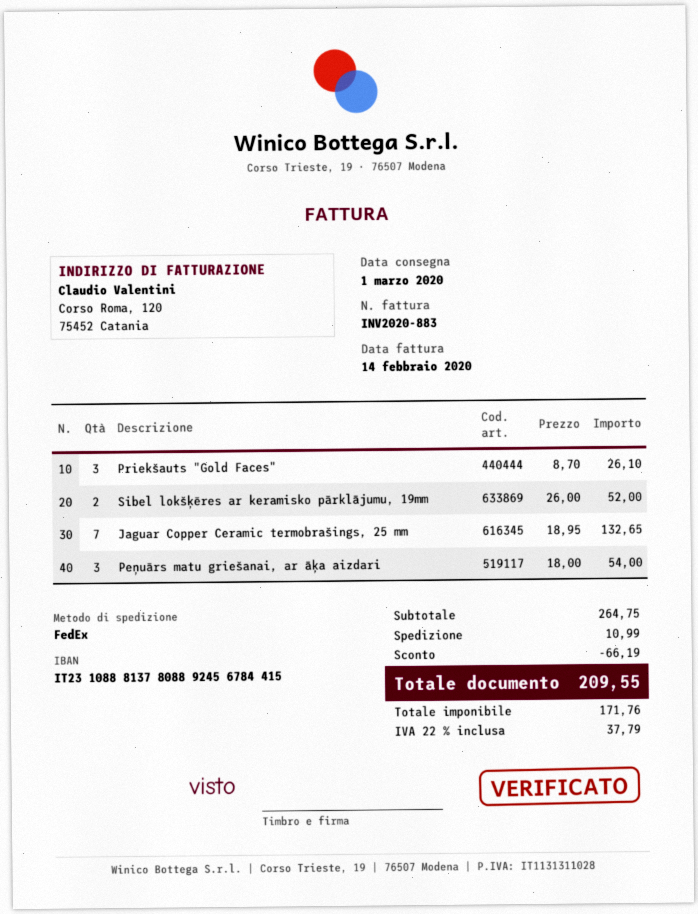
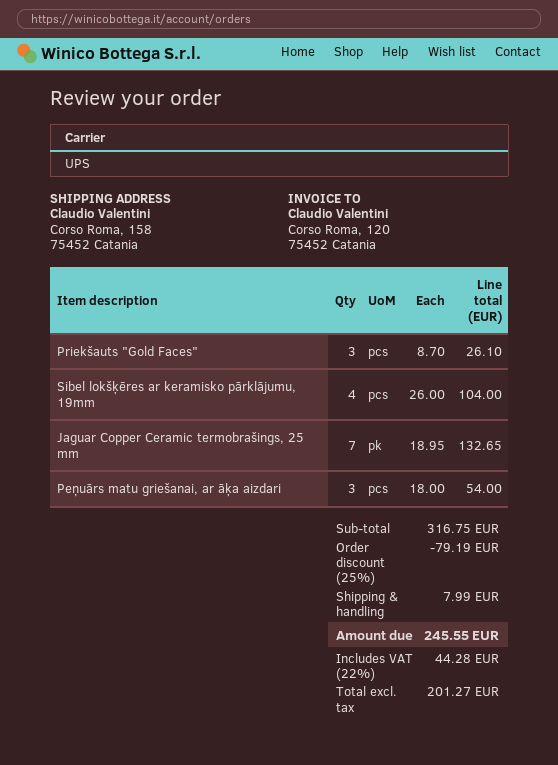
shipping method: FedEx -> UPS
Sibel lokšķēres ar keramisko pārklājumu, 19mm: 2 x 26.00 = 52.00 -> 4 x 26.00 = 104.00
subtotal: 264.75 -> 316.75
discount: 66.19 -> 79.19
shipping: 10.99 -> 7.99
net: 171.76 -> 201.27
tax: 22% = 37.79 -> 22% = 44.28
total: 209.55 -> 245.55

